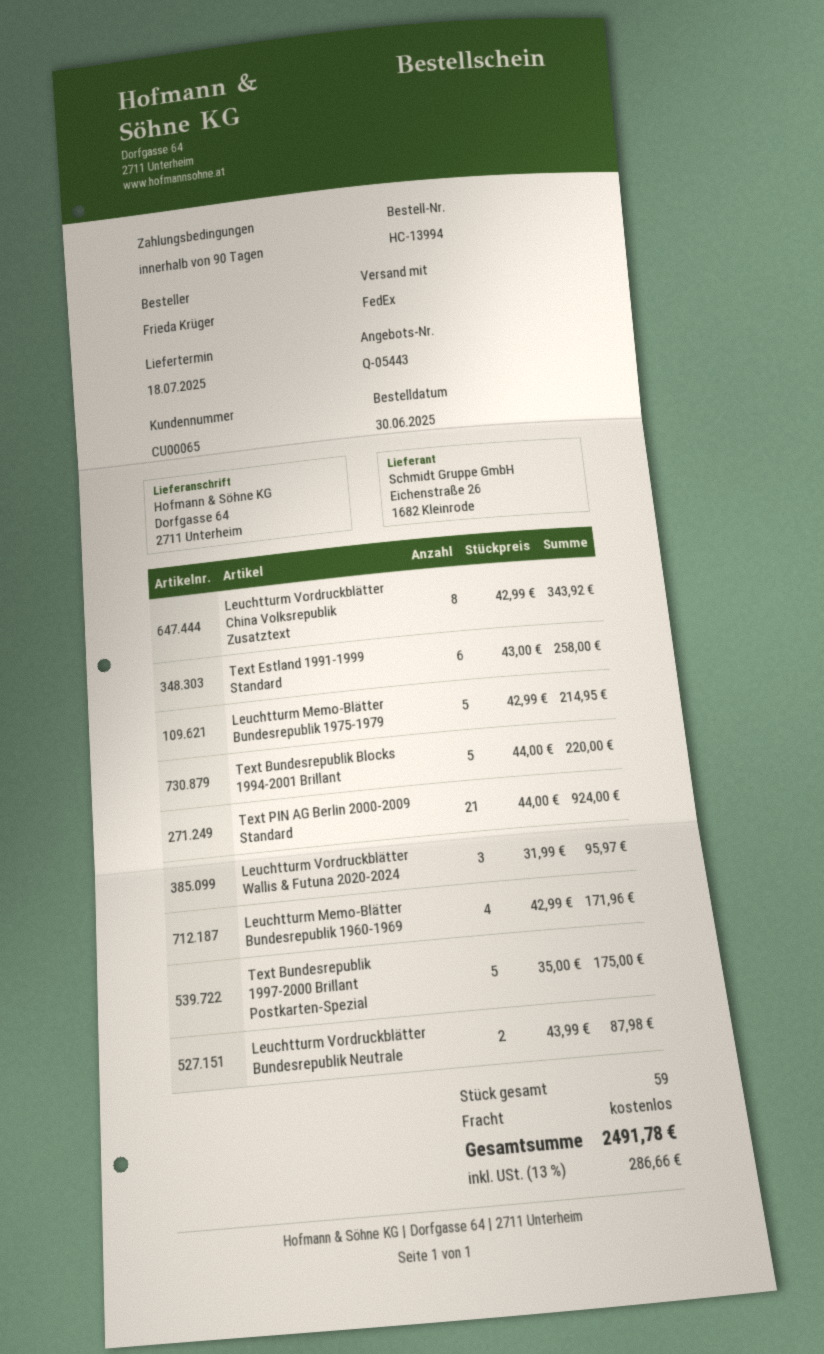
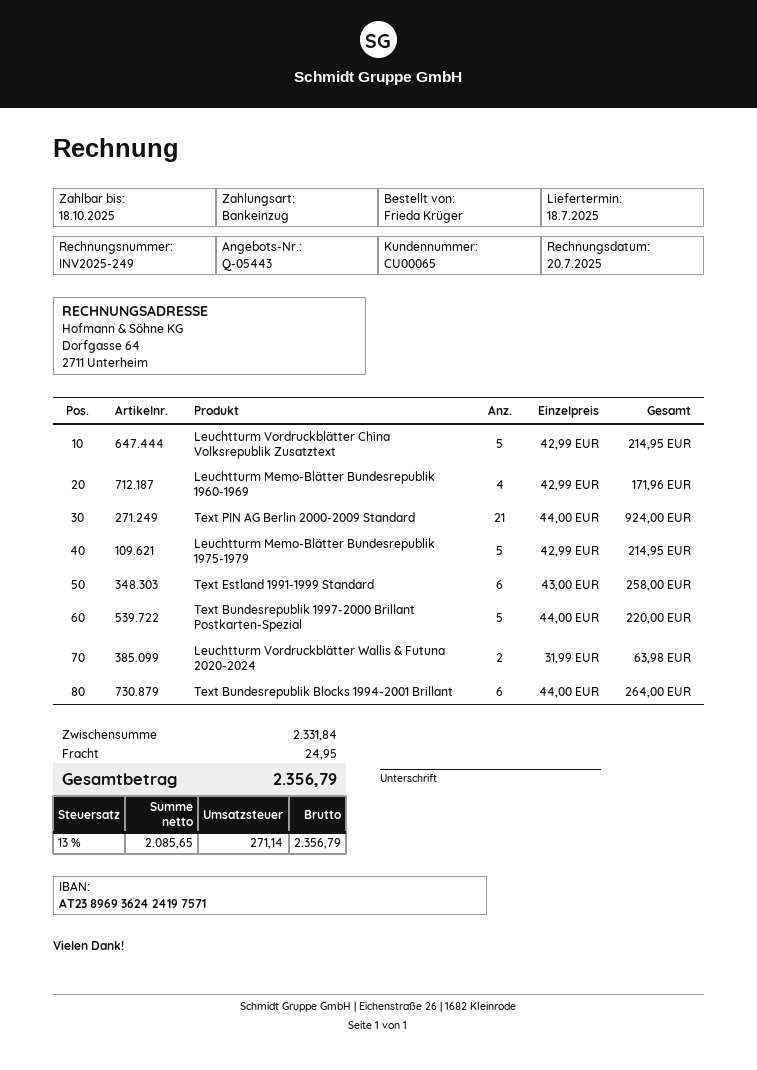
Leuchtturm Vordruckblätter China Volksrepublik Zusatztext: 8 x 42.99 = 343.92 -> 5 x 42.99 = 214.95
Text Bundesrepublik Blocks 1994-2001 Brillant: 5 x 44.00 = 220.00 -> 6 x 44.00 = 264.00
Leuchtturm Vordruckblätter Wallis & Futuna 2020-2024: 3 x 31.99 = 95.97 -> 2 x 31.99 = 63.98
Text Bundesrepublik 1997-2000 Brillant Postkarten-Spezial: 5 x 35.00 = 175.00 -> 5 x 44.00 = 220.00
Leuchtturm Vordruckblätter Bundesrepublik Neutrale: 2 x 43.99 = 87.98 -> none
shipping: 0.00 -> 24.95
tax: 13% = 286.66 -> 13% = 271.14
total: 2491.78 -> 2356.79

